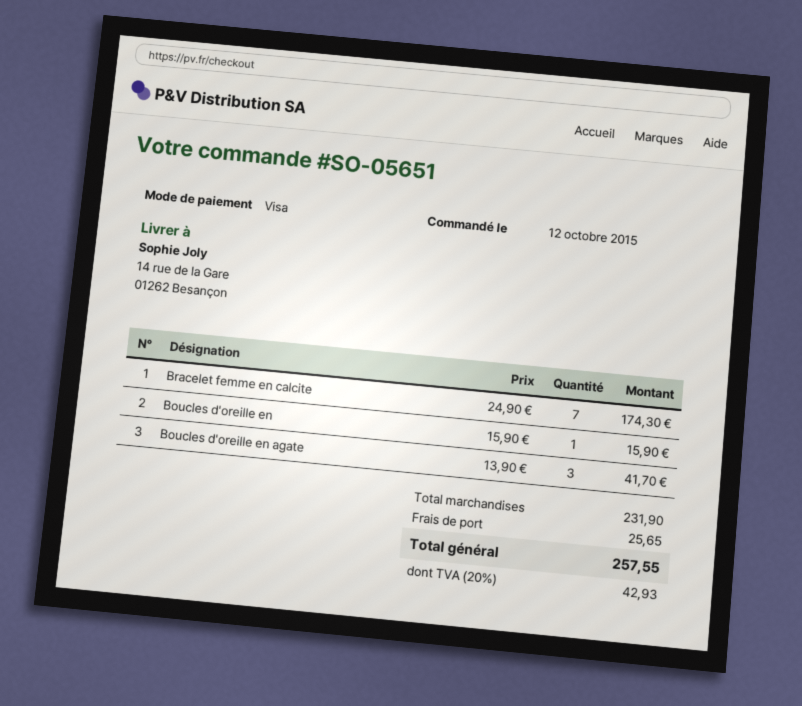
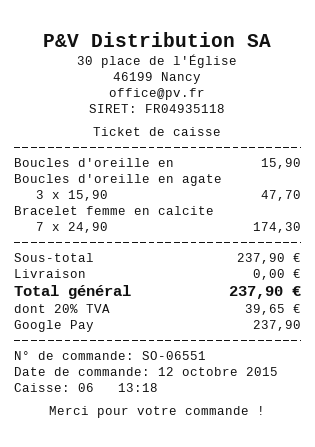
order number: SO-05651 -> SO-06551
payment method: Visa -> Google Pay
Boucles d'oreille en agate: 3 x 13.90 = 41.70 -> 3 x 15.90 = 47.70
subtotal: 231.90 -> 237.90
shipping: 25.65 -> 0.00
tax: 20% = 42.93 -> 20% = 39.65
total: 257.55 -> 237.90

